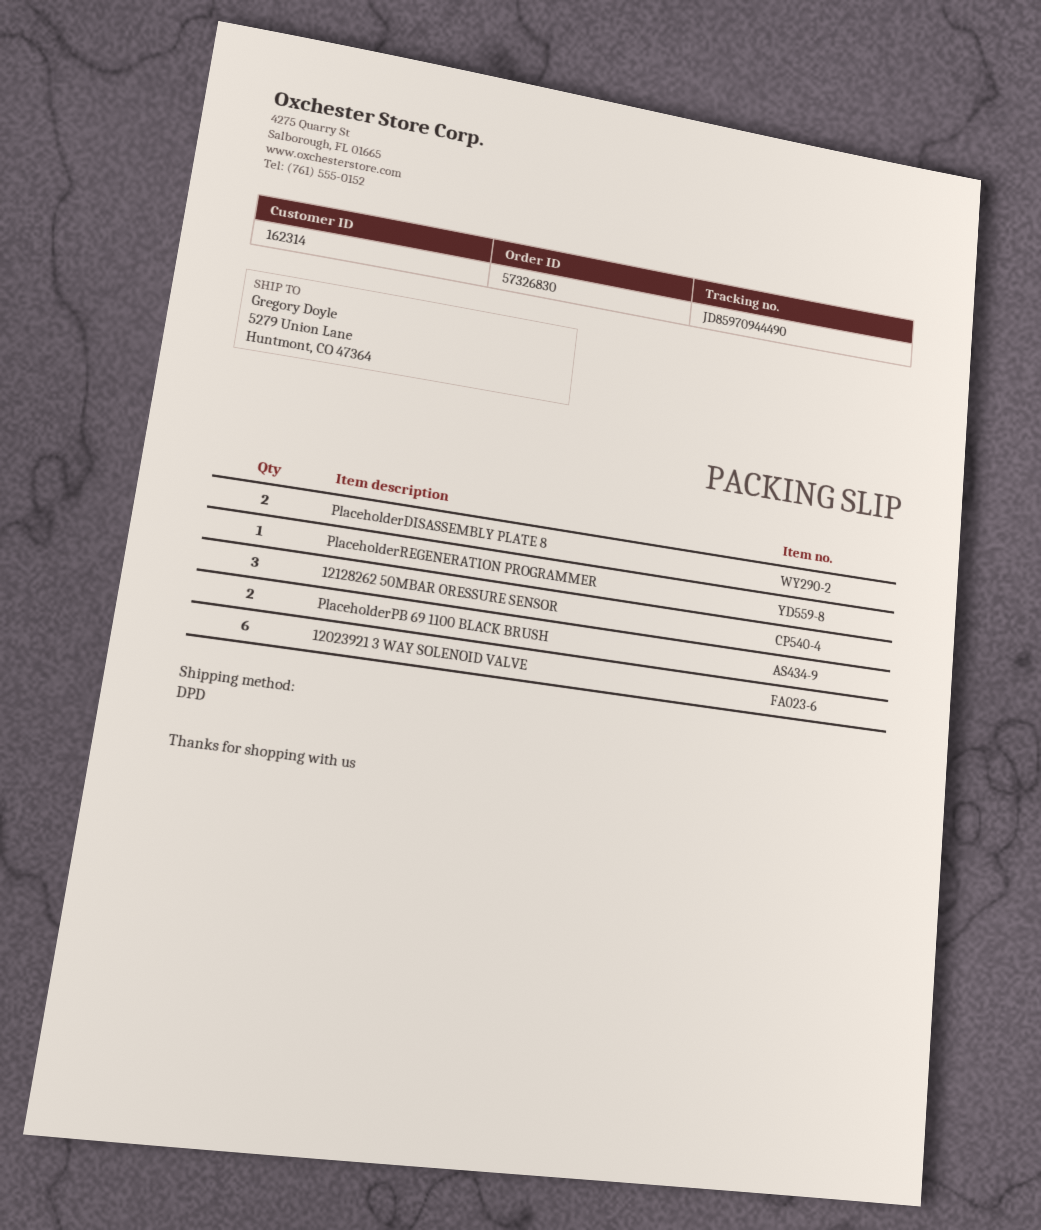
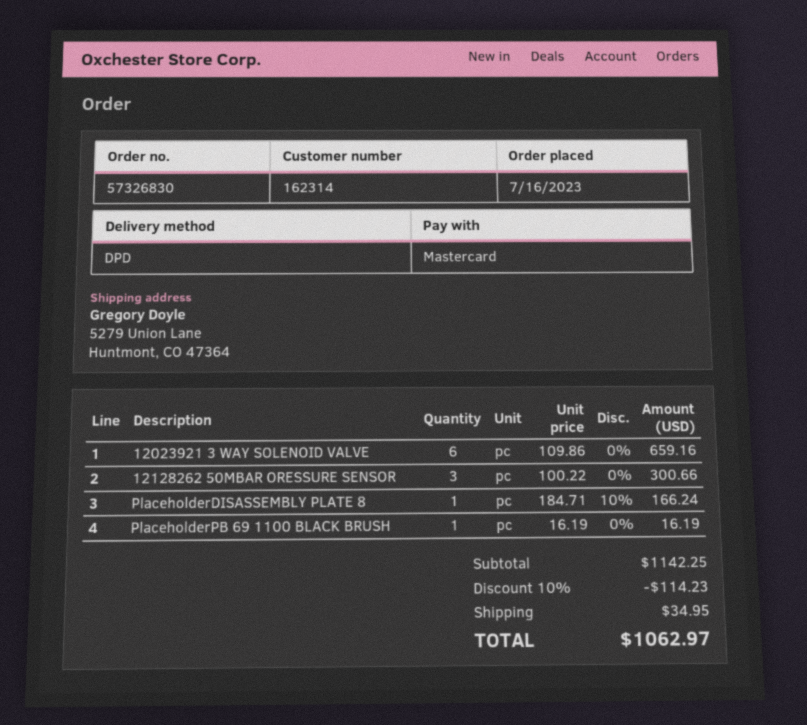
PlaceholderDISASSEMBLY PLATE 8: 2 -> 1
PlaceholderREGENERATION PROGRAMMER: 1 -> none
PlaceholderPB 69 1100 BLACK BRUSH: 2 -> 1

